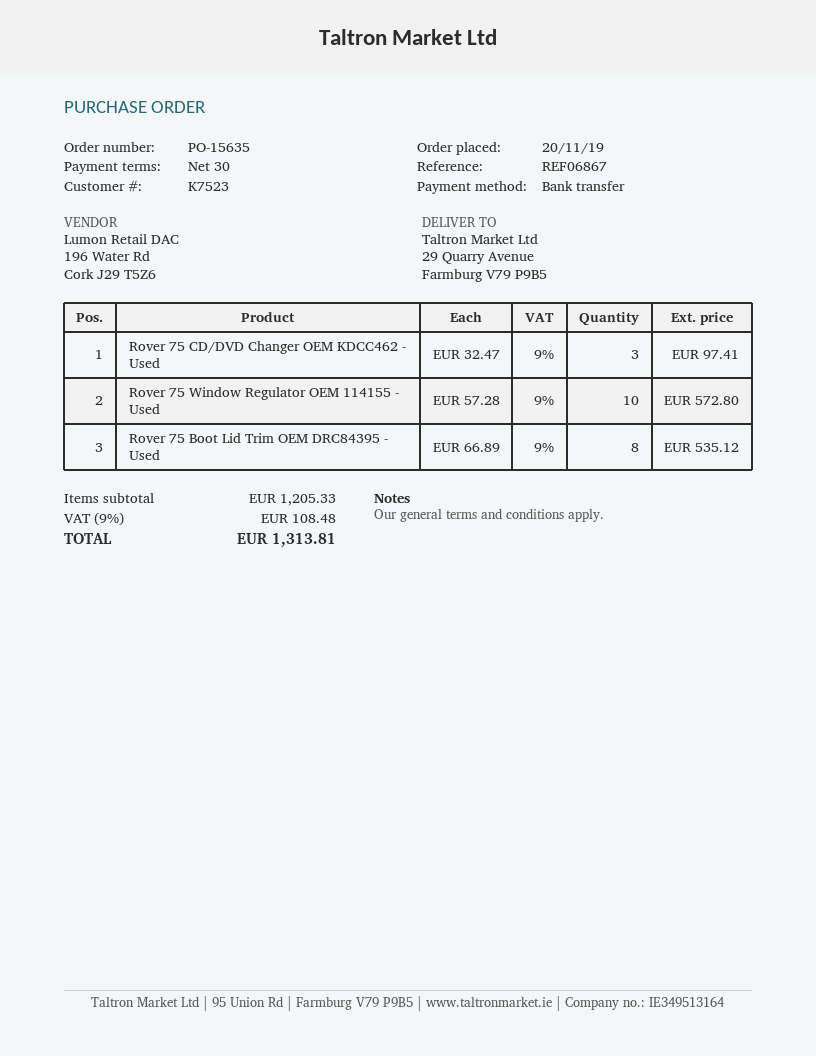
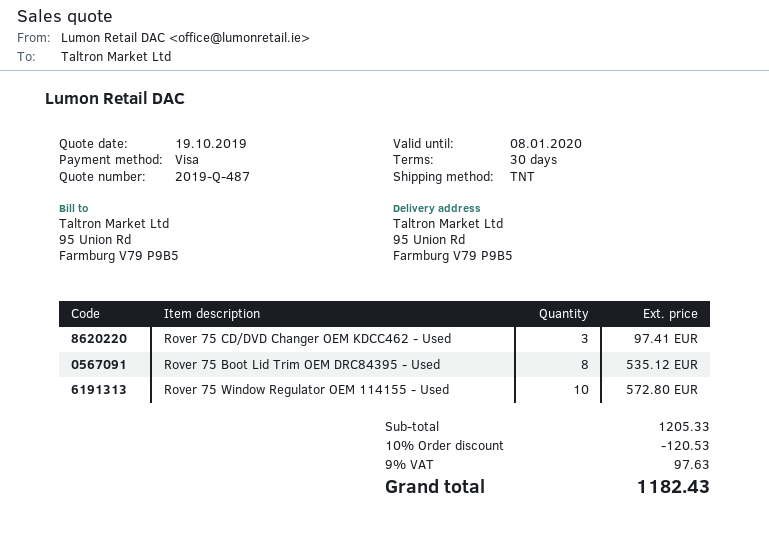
payment method: bank transfer -> Visa
ship to: 29 Quarry Avenue, Farmburg V79 P9B5 -> 95 Union Rd, Farmburg V79 P9B5
discount: none -> 10% = 120.53
tax: 9% = 108.48 -> 9% = 97.63
total: 1313.81 -> 1182.43

